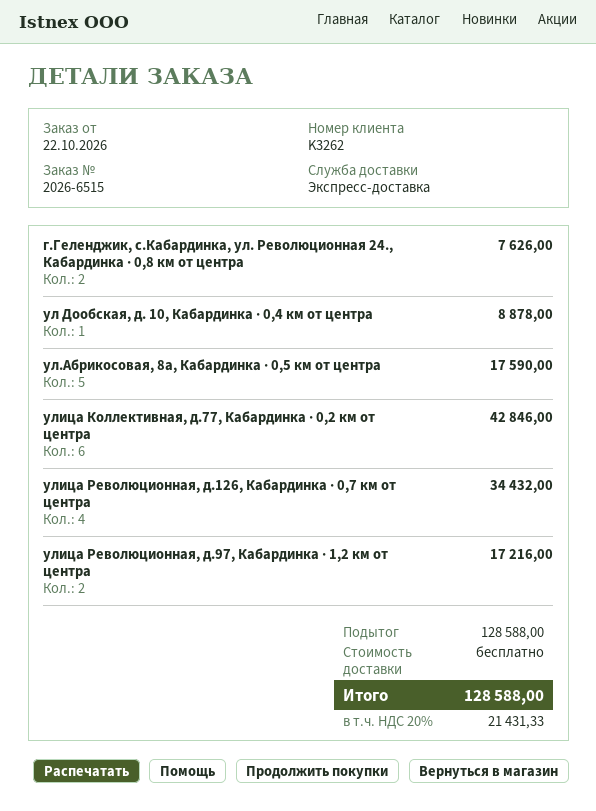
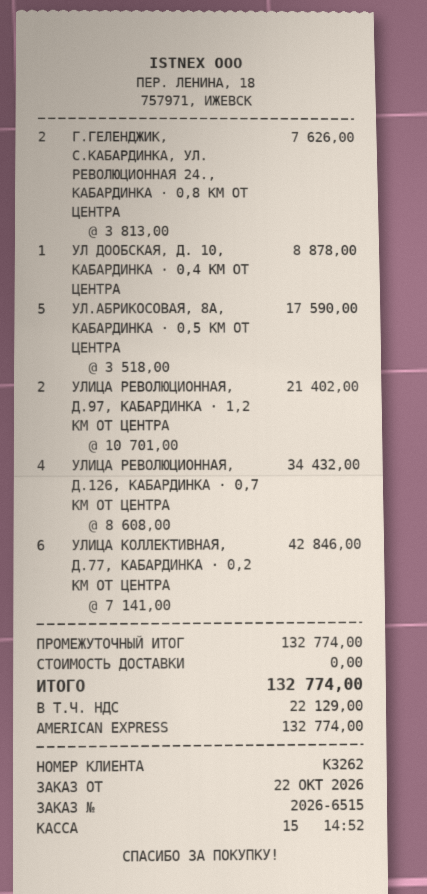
улица Революционная, д.97, Кабардинка · 1,2 км от центра: 2 for 17216.00 -> 2 for 21402.00
subtotal: 128588.00 -> 132774.00
tax: 21431.33 -> 22129.00
total: 128588.00 -> 132774.00

